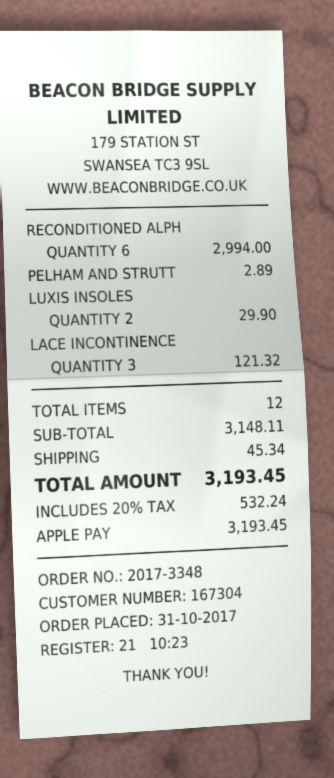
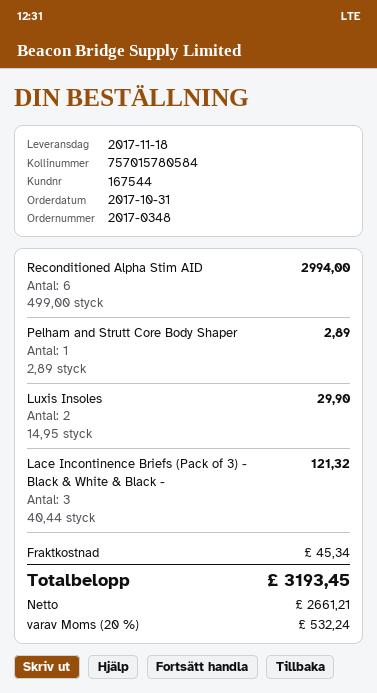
order number: 2017-3348 -> 2017-0348
customer number: 167304 -> 167544

